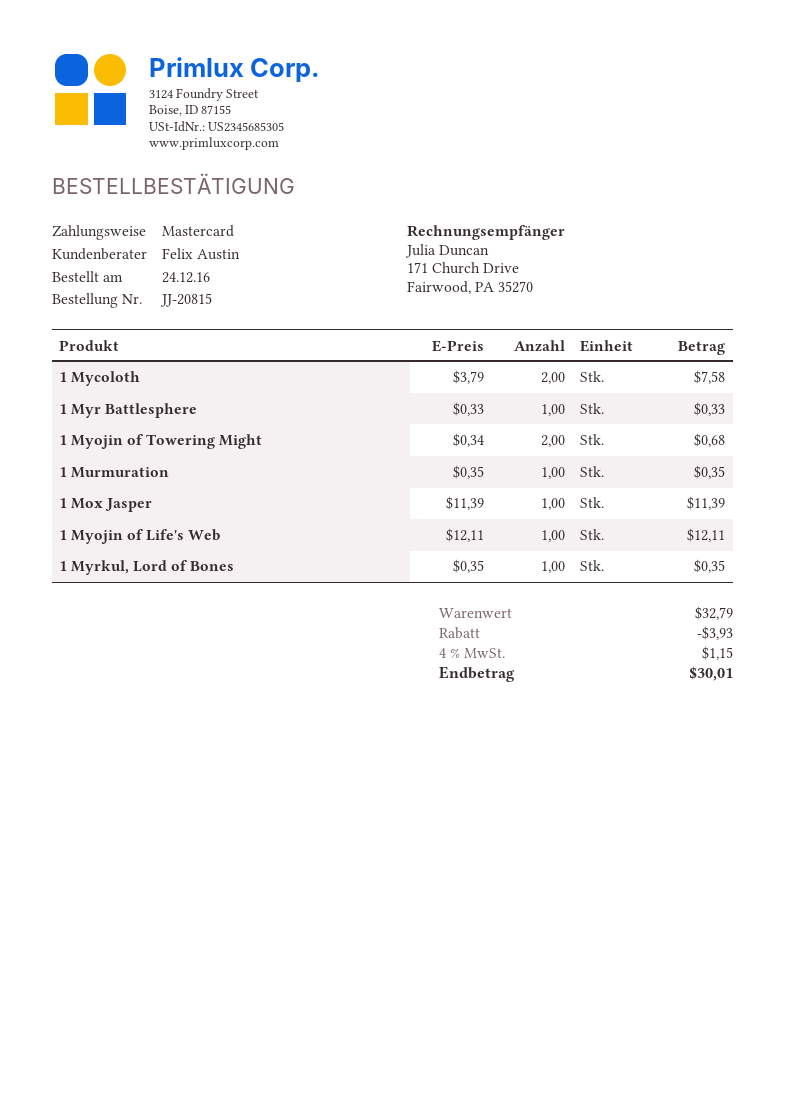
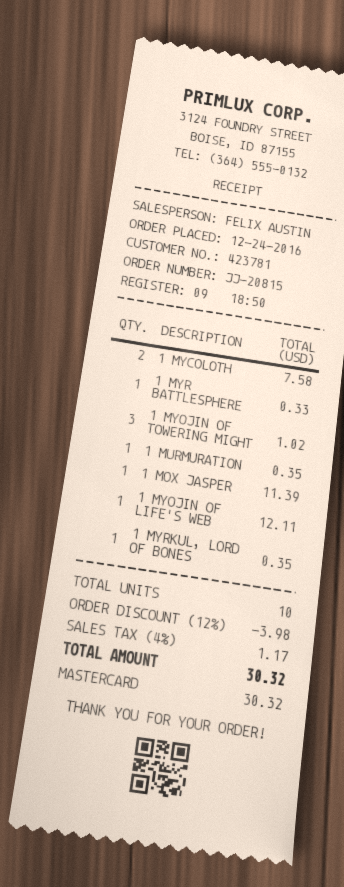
1 Myojin of Towering Might: 2 for 0.68 -> 3 for 1.02
discount: 3.93 -> 3.98
tax: 4% = 1.15 -> 4% = 1.17
total: 30.01 -> 30.32

